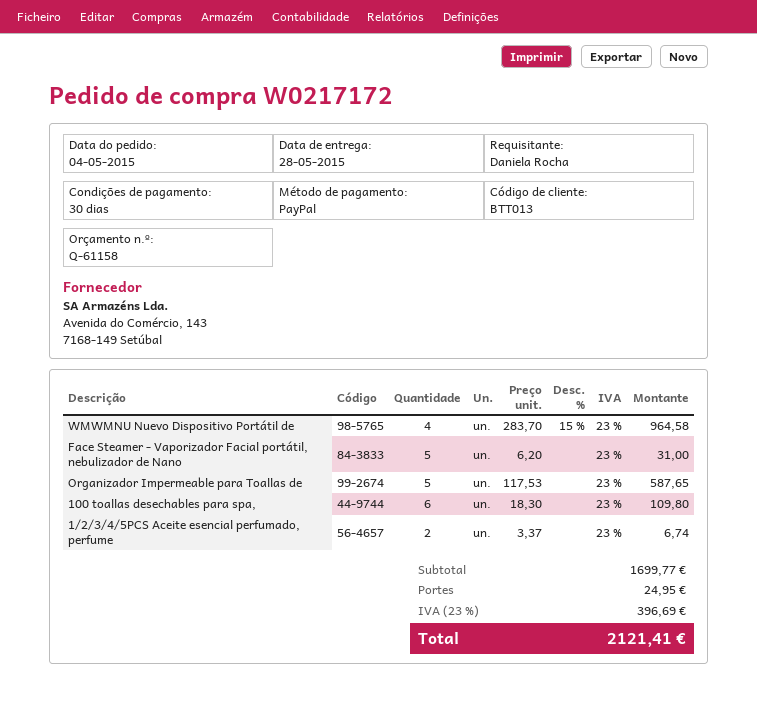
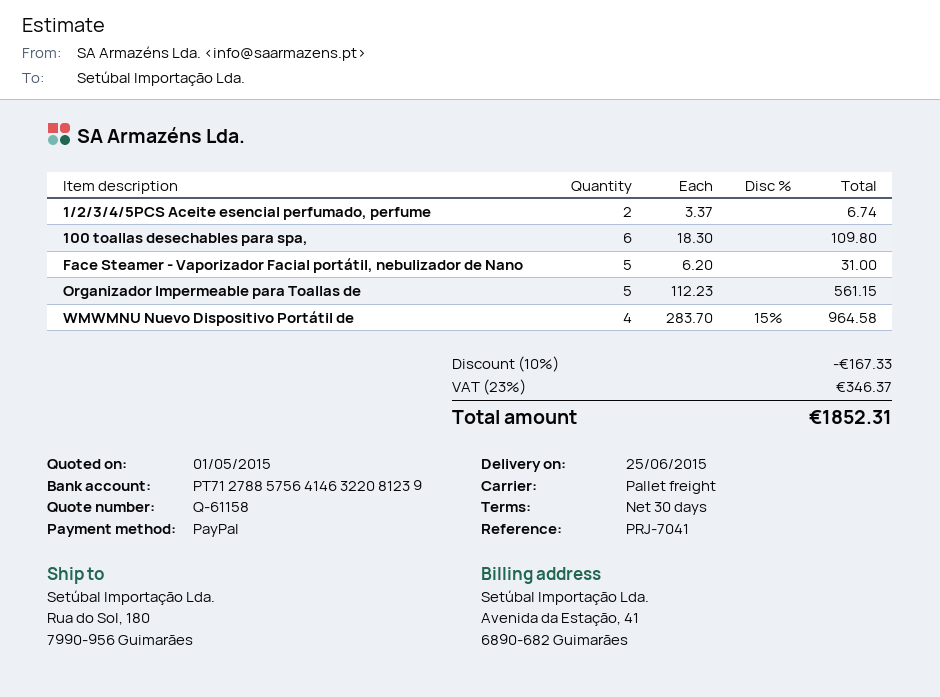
delivery date: 2015-05-28 -> 2015-06-25
Organizador Impermeable para Toallas de: 5 x 117.53 = 587.65 -> 5 x 112.23 = 561.15
discount: none -> 10% = 167.33
shipping: 24.95 -> none
tax: 23% = 396.69 -> 23% = 346.37
total: 2121.41 -> 1852.31

